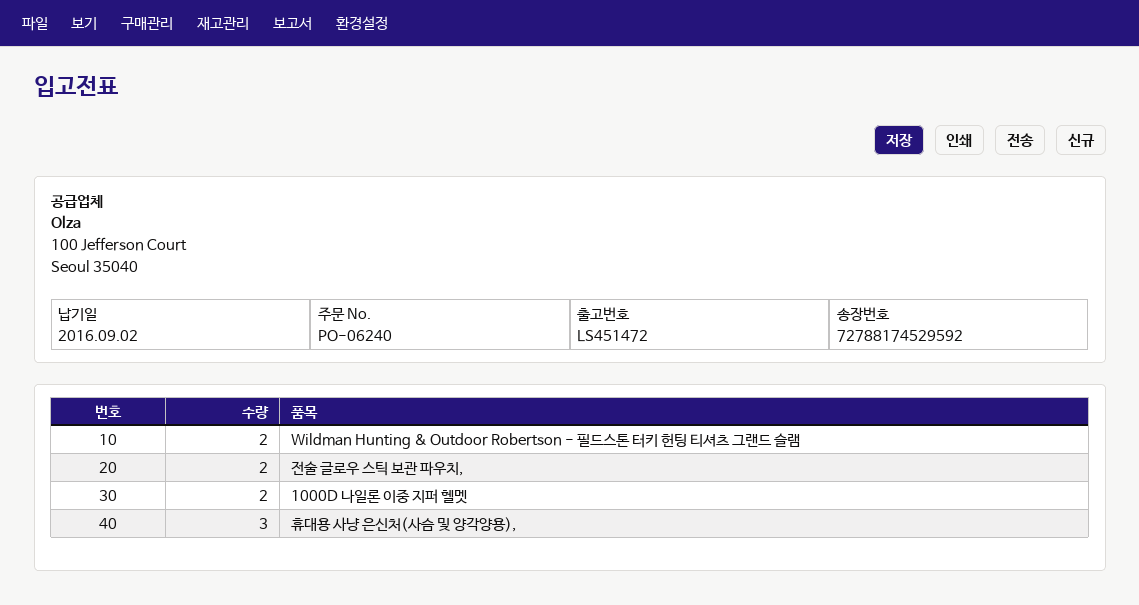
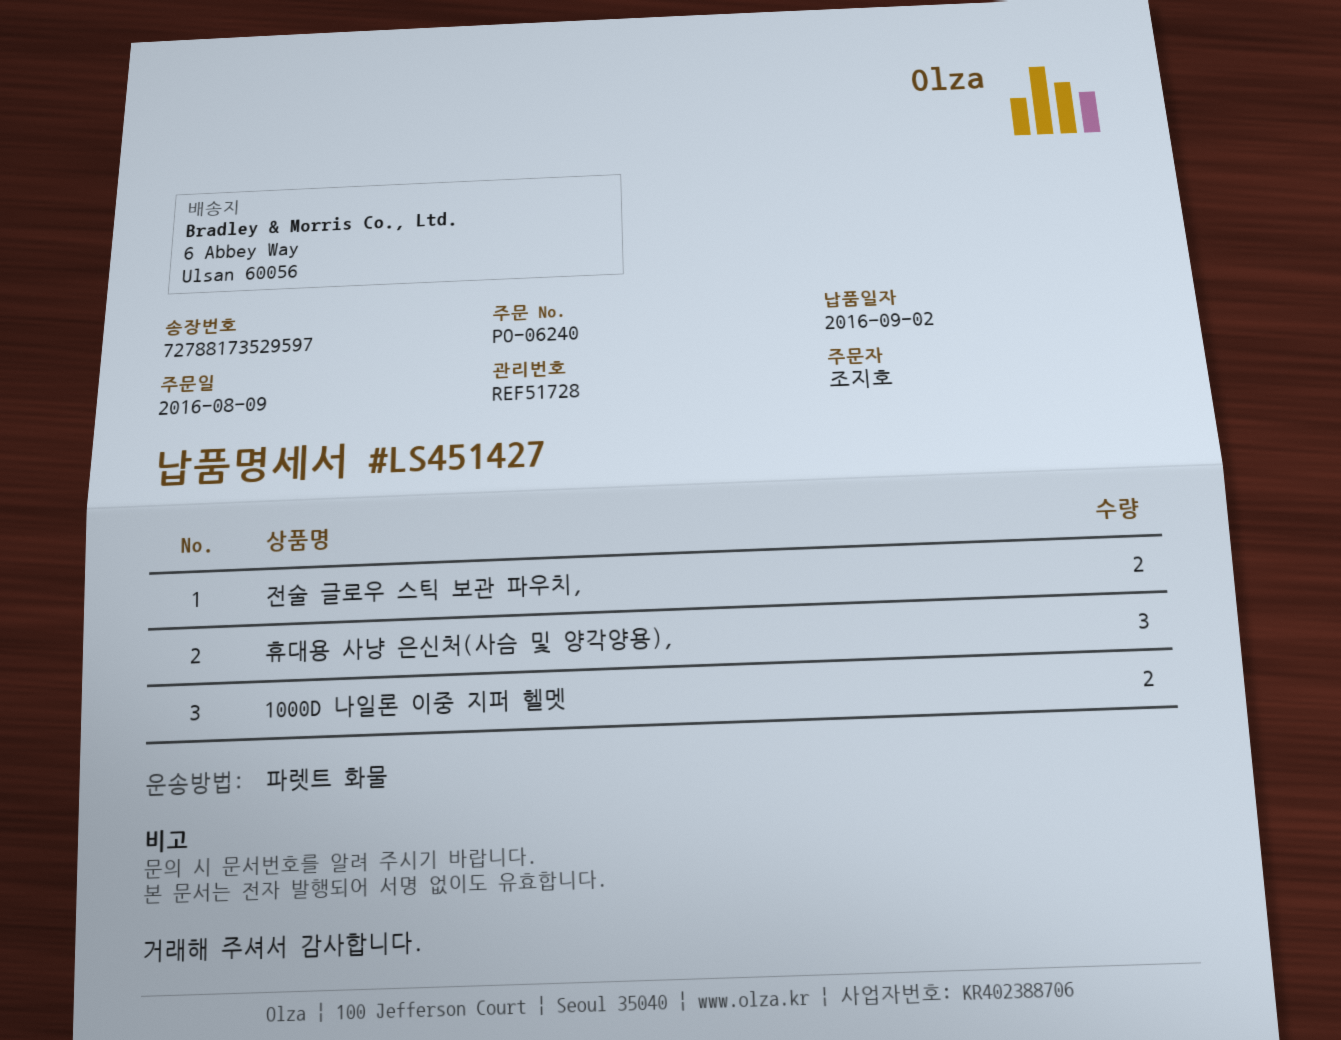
delivery note number: LS451472 -> LS451427
tracking number: 72788174529592 -> 72788173529597
Wildman Hunting & Outdoor Robertson - 필드스톤 터키 헌팅 티셔츠 그랜드 슬램: 2 -> none

